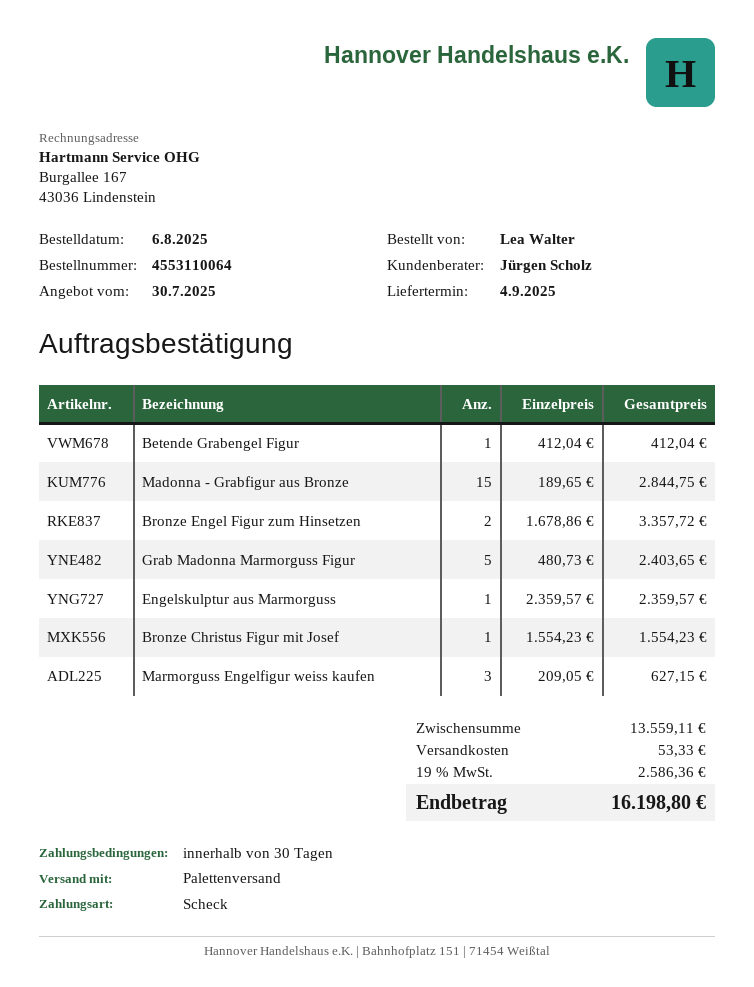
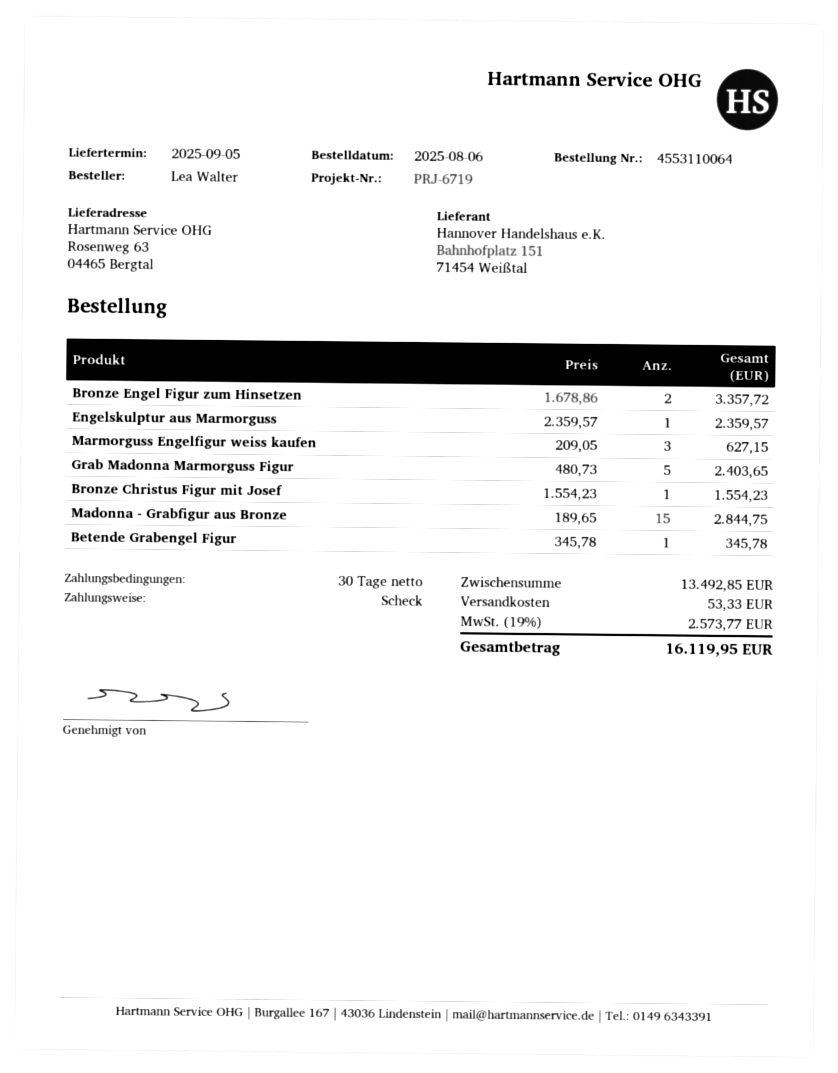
delivery date: 2025-09-04 -> 2025-09-05
Betende Grabengel Figur: 1 x 412.04 = 412.04 -> 1 x 345.78 = 345.78
subtotal: 13559.11 -> 13492.85
tax: 19% = 2586.36 -> 19% = 2573.77
total: 16198.80 -> 16119.95

